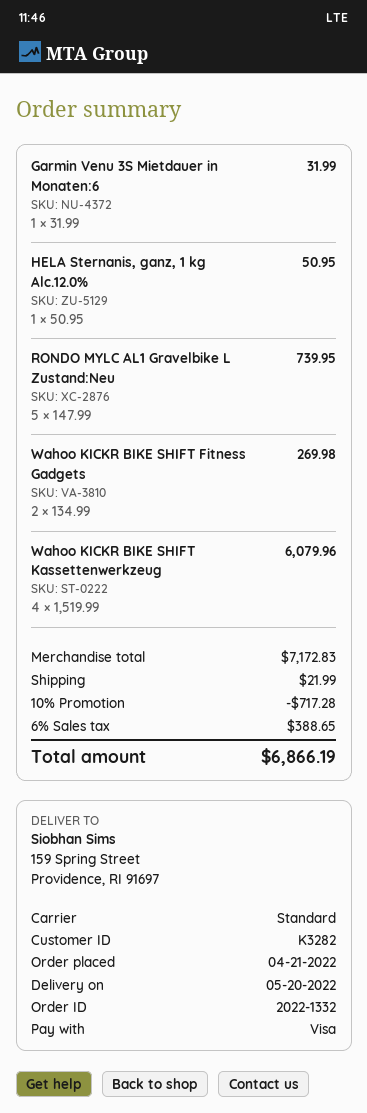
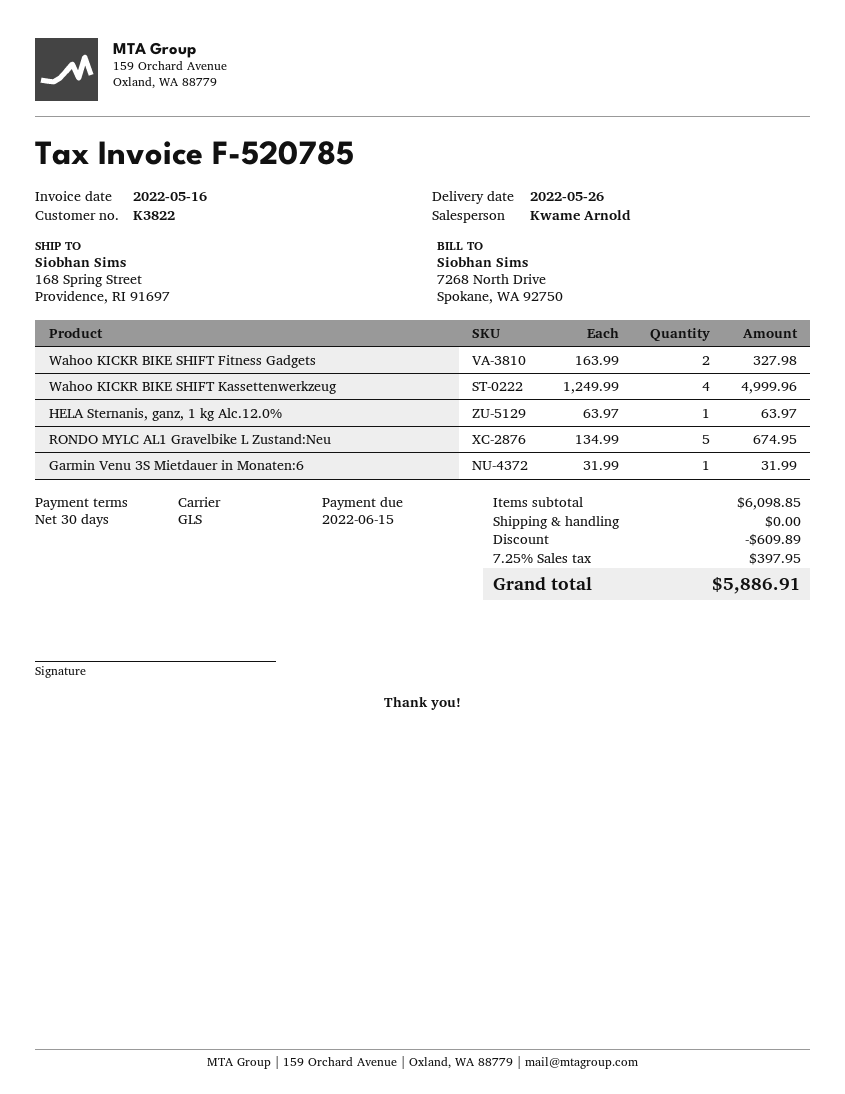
delivery date: 2022-05-20 -> 2022-05-26
customer number: K3282 -> K3822
shipping method: standard -> GLS
ship to: 159 Spring Street, Providence, RI 91697 -> 168 Spring Street, Providence, RI 91697
HELA Sternanis, ganz, 1 kg Alc.12.0%: 1 x 50.95 = 50.95 -> 1 x 63.97 = 63.97
RONDO MYLC AL1 Gravelbike L Zustand:Neu: 5 x 147.99 = 739.95 -> 5 x 134.99 = 674.95
Wahoo KICKR BIKE SHIFT Fitness Gadgets: 2 x 134.99 = 269.98 -> 2 x 163.99 = 327.98
Wahoo KICKR BIKE SHIFT Kassettenwerkzeug: 4 x 1519.99 = 6079.96 -> 4 x 1249.99 = 4999.96
subtotal: 7172.83 -> 6098.85
discount: 717.28 -> 609.89
shipping: 21.99 -> 0.00
tax: 6% = 388.65 -> 7.25% = 397.95
total: 6866.19 -> 5886.91

